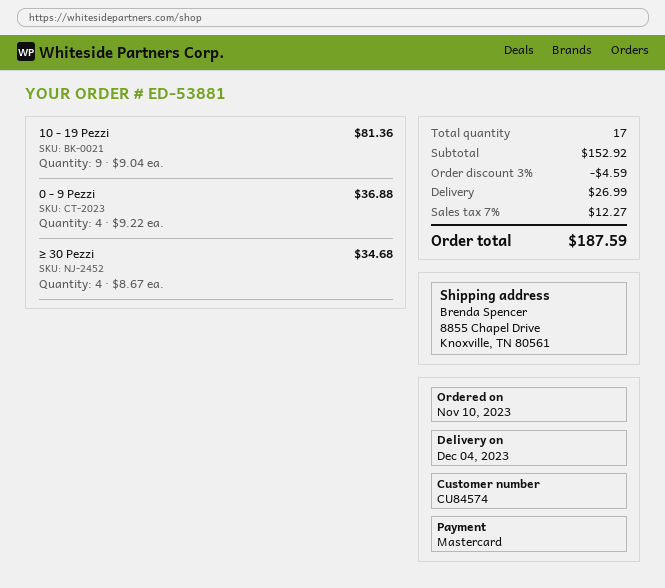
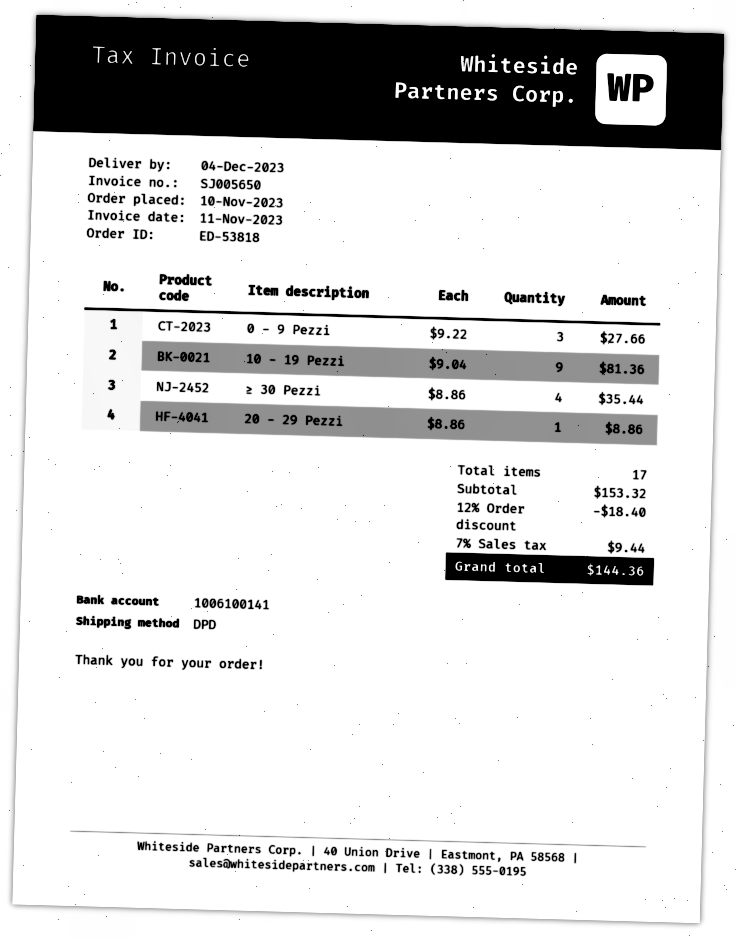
order number: ED-53881 -> ED-53818
0 - 9 Pezzi: 4 x 9.22 = 36.88 -> 3 x 9.22 = 27.66
≥ 30 Pezzi: 4 x 8.67 = 34.68 -> 4 x 8.86 = 35.44
20 - 29 Pezzi: none -> 1 x 8.86 = 8.86
subtotal: 152.92 -> 153.32
discount: 3% = 4.59 -> 12% = 18.40
shipping: 26.99 -> none
tax: 7% = 12.27 -> 7% = 9.44
total: 187.59 -> 144.36

